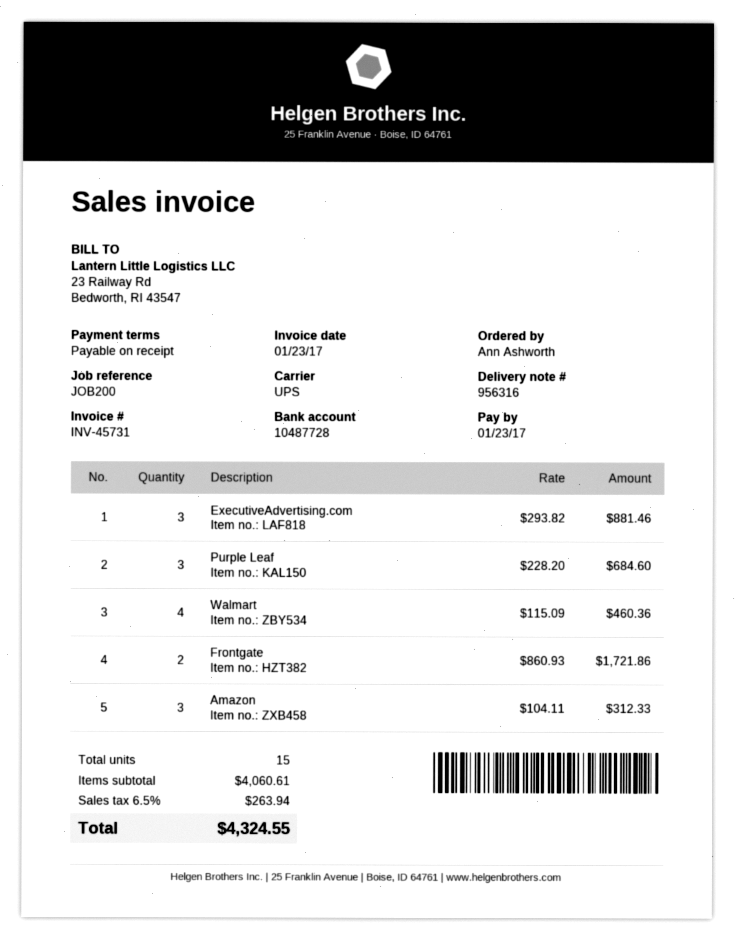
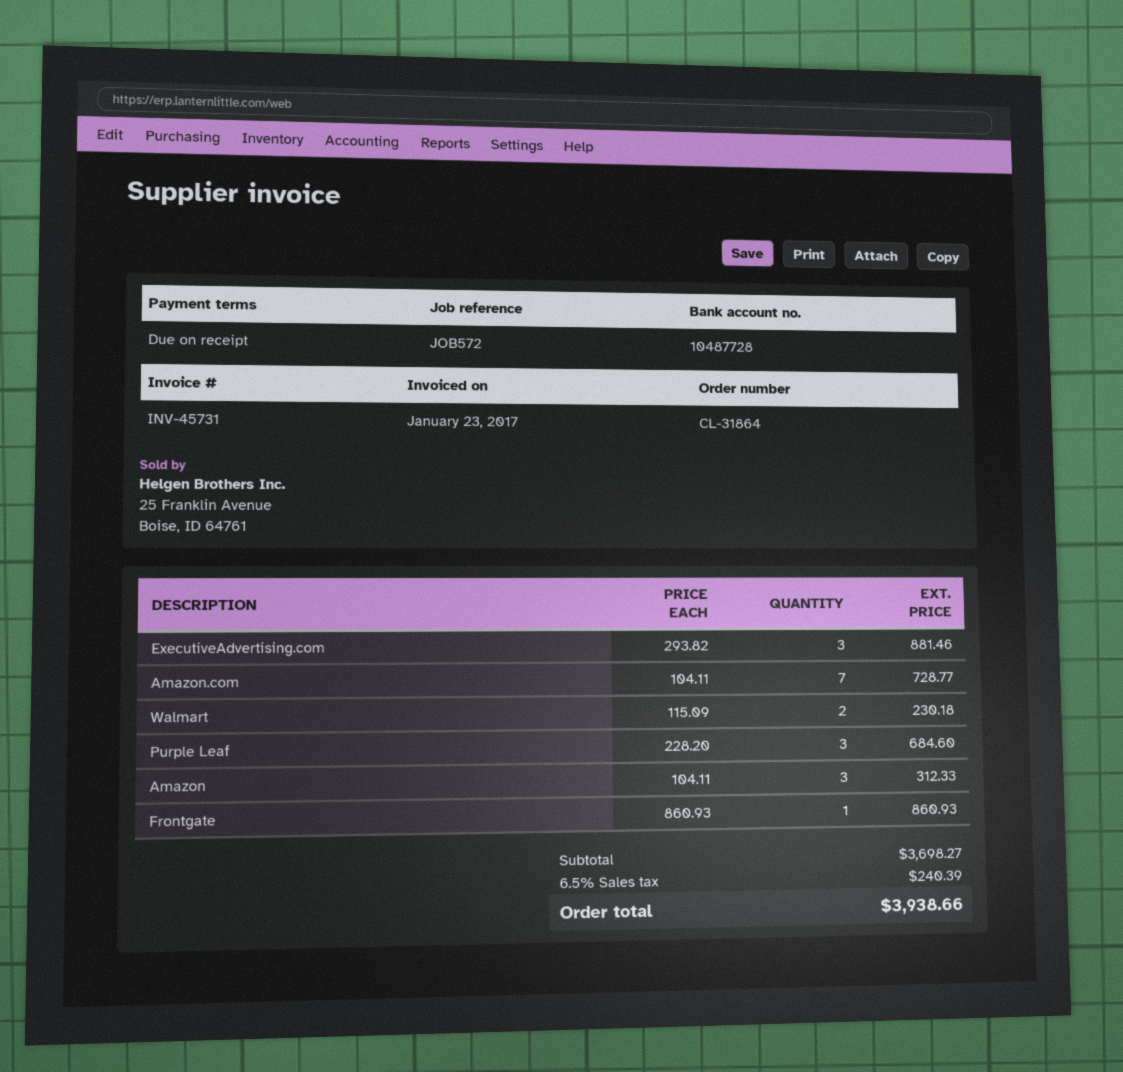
reference: JOB200 -> JOB572
Walmart: 4 x 115.09 = 460.36 -> 2 x 115.09 = 230.18
Frontgate: 2 x 860.93 = 1721.86 -> 1 x 860.93 = 860.93
Amazon.com: none -> 7 x 104.11 = 728.77
subtotal: 4060.61 -> 3698.27
tax: 6.5% = 263.94 -> 6.5% = 240.39
total: 4324.55 -> 3938.66

